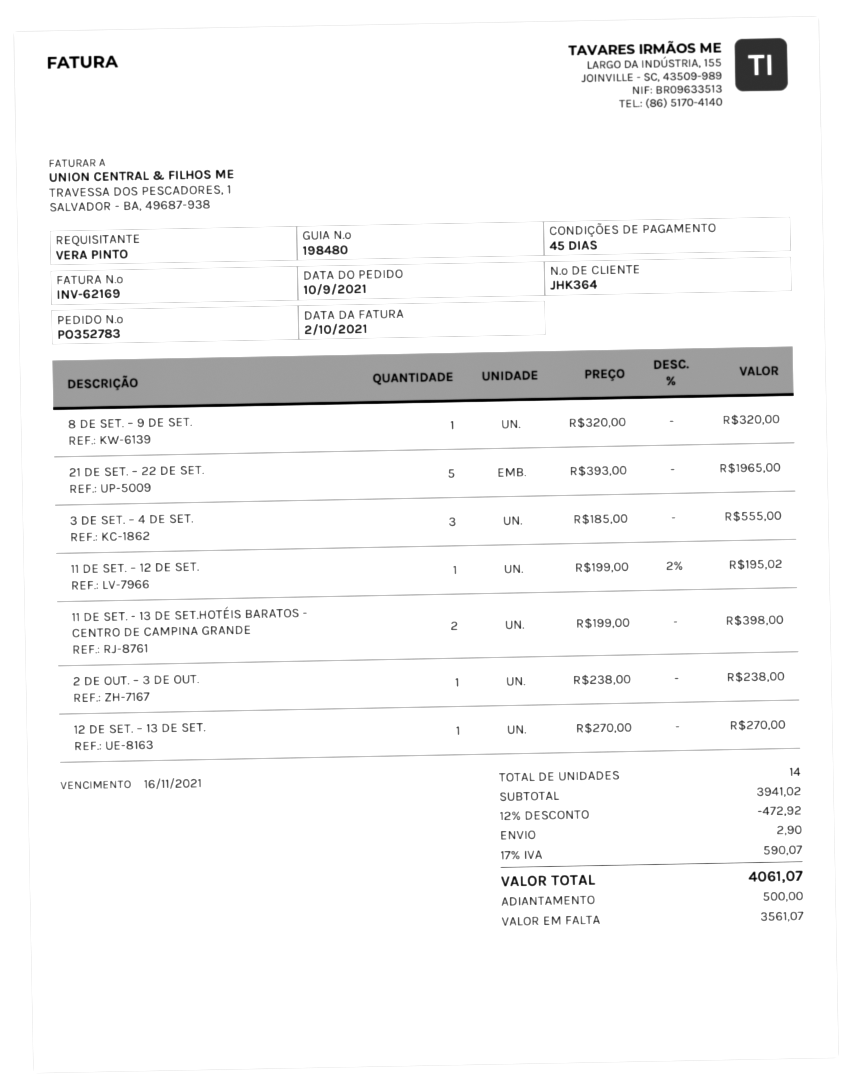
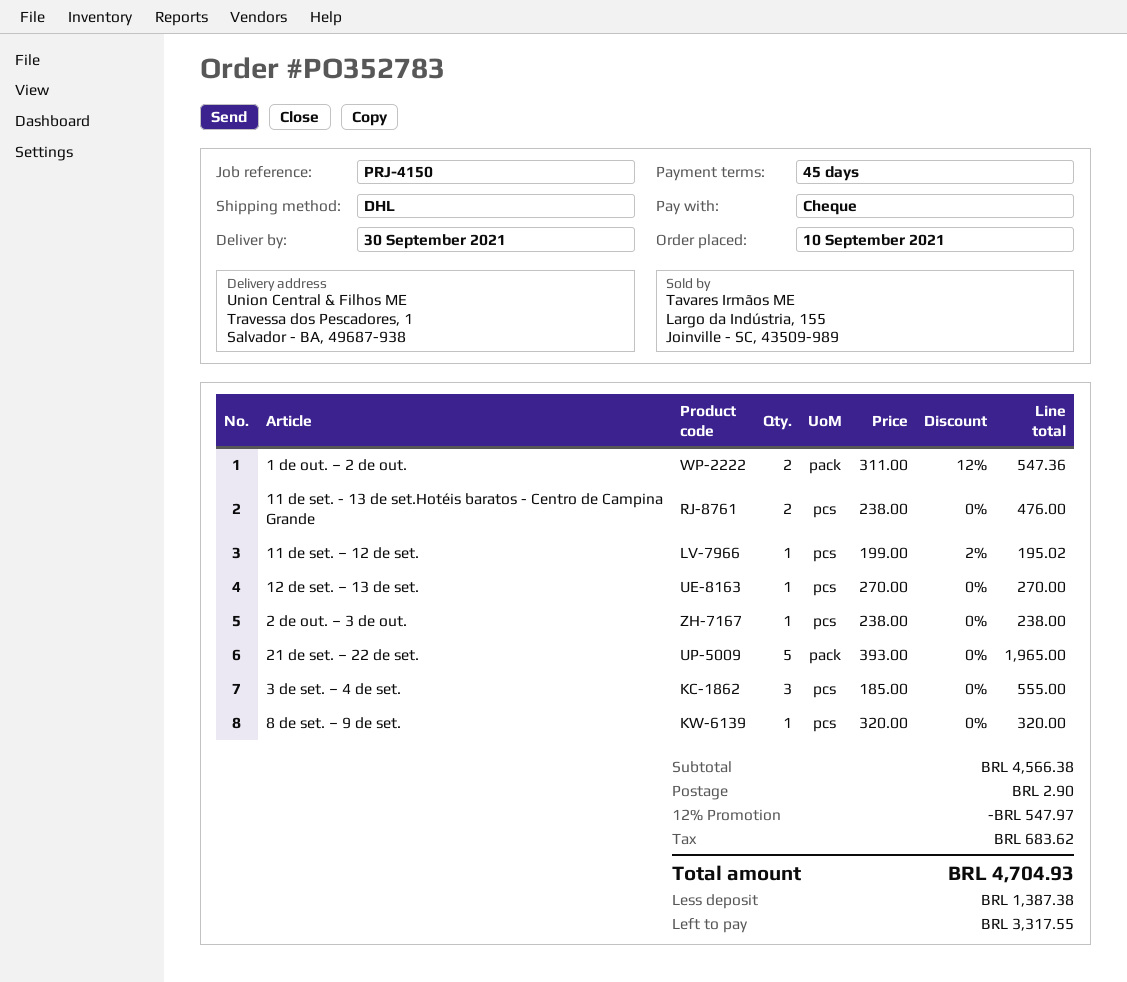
11 DE SET. - 13 DE SET.HOTÉIS BARATOS - CENTRO DE CAMPINA GRANDE: 2 x 199.00 = 398.00 -> 2 x 238.00 = 476.00
1 de out. – 2 de out.: none -> 2 x 311.00 - 12% = 547.36
subtotal: 3941.02 -> 4566.38
discount: 12% = 472.92 -> 12% = 547.97
tax: 590.07 -> 683.62
total: 4061.07 -> 4704.93
deposit: 500.00 -> 1387.38
balance: 3561.07 -> 3317.55

